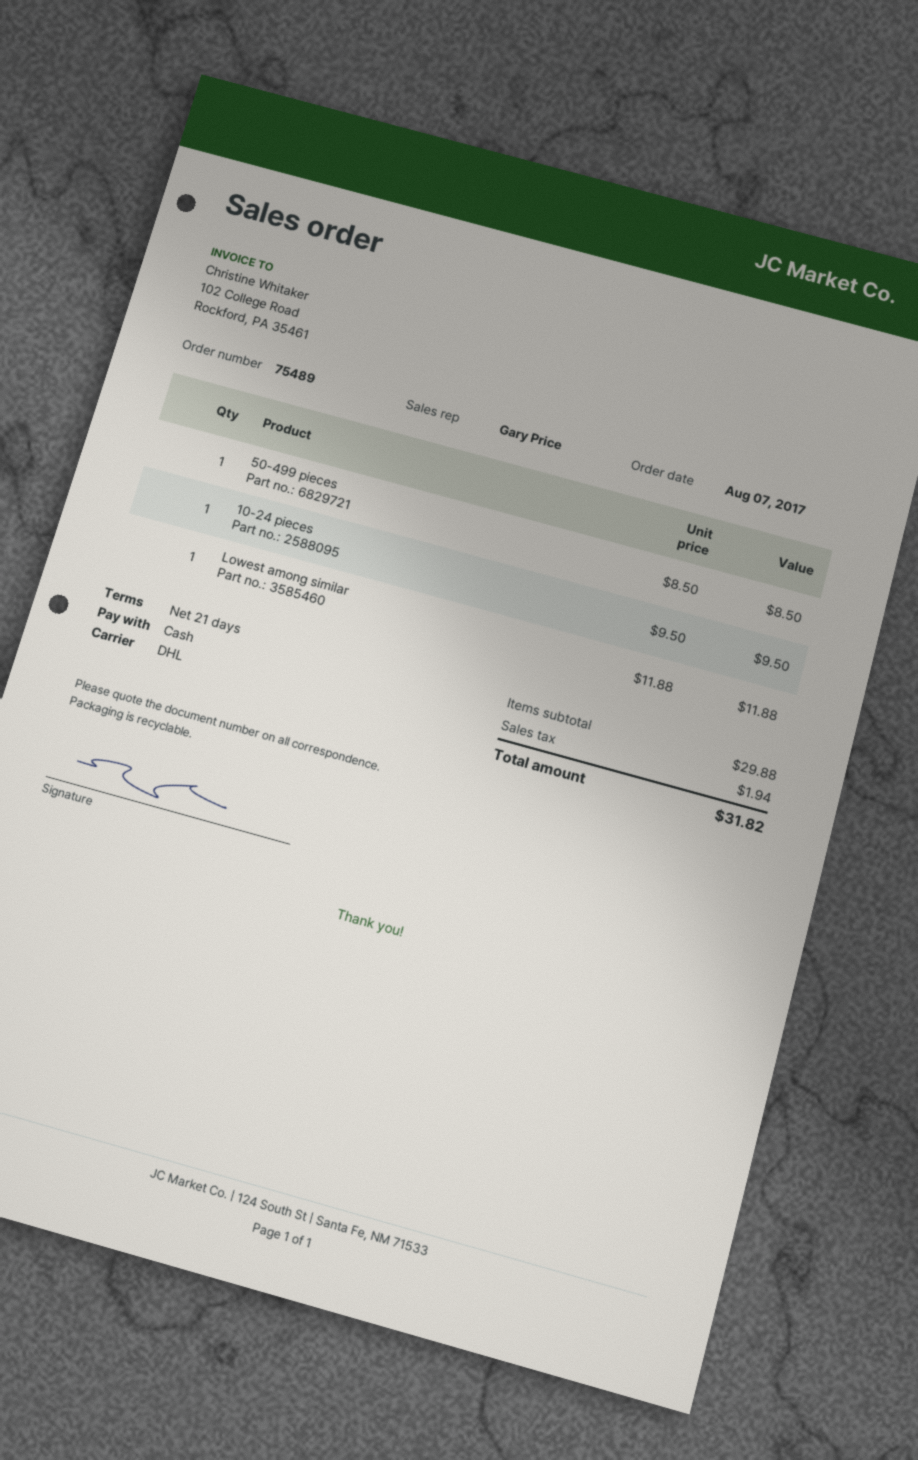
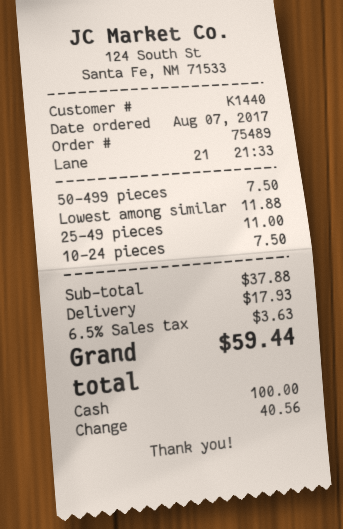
50-499 pieces: 1 x 8.50 = 8.50 -> 1 x 7.50 = 7.50
10-24 pieces: 1 x 9.50 = 9.50 -> 1 x 7.50 = 7.50
25-49 pieces: none -> 1 x 11.00 = 11.00
subtotal: 29.88 -> 37.88
shipping: none -> 17.93
tax: 1.94 -> 3.63
total: 31.82 -> 59.44

